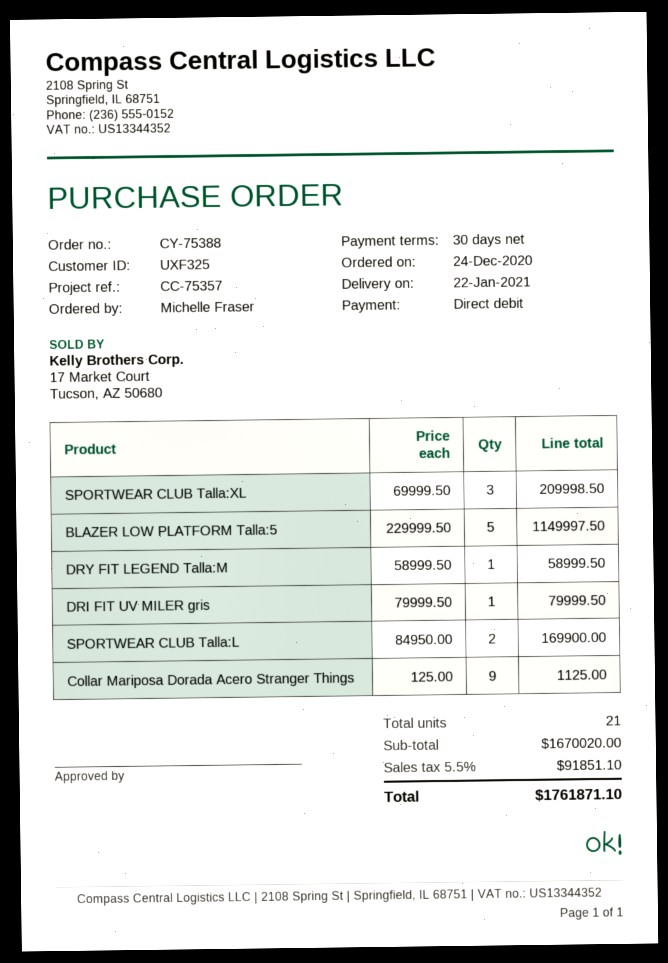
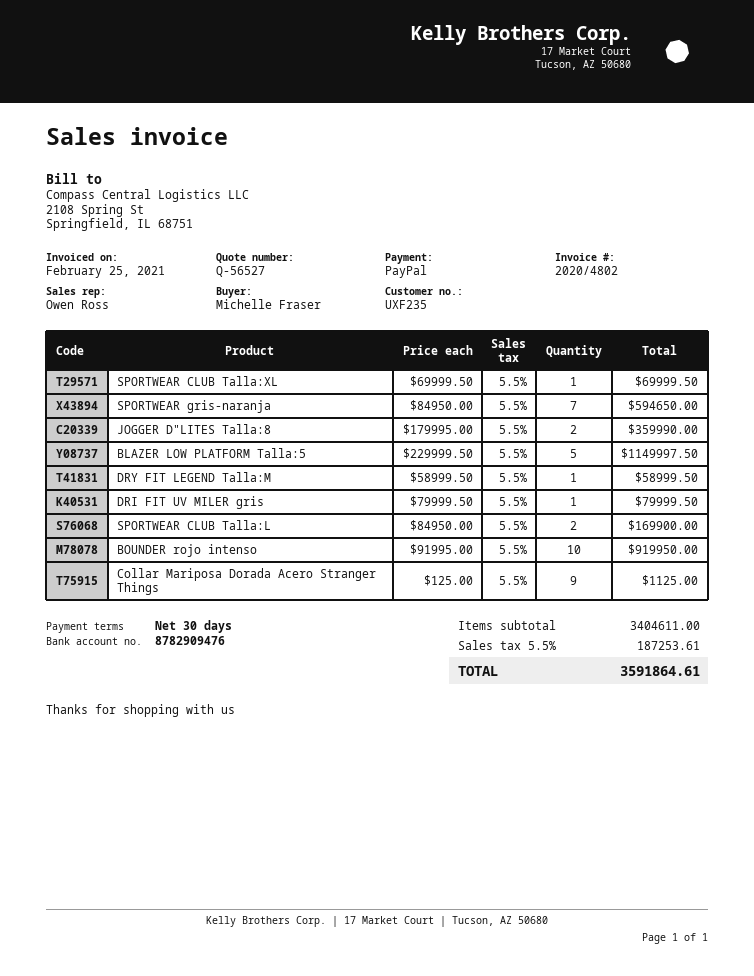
customer number: UXF325 -> UXF235
payment method: direct debit -> PayPal
SPORTWEAR CLUB Talla:XL: 3 x 69999.50 = 209998.50 -> 1 x 69999.50 = 69999.50
SPORTWEAR gris-naranja: none -> 7 x 84950.00 = 594650.00
JOGGER D"LITES Talla:8: none -> 2 x 179995.00 = 359990.00
BOUNDER rojo intenso: none -> 10 x 91995.00 = 919950.00
subtotal: 1670020.00 -> 3404611.00
tax: 5.5% = 91851.10 -> 5.5% = 187253.61
total: 1761871.10 -> 3591864.61

